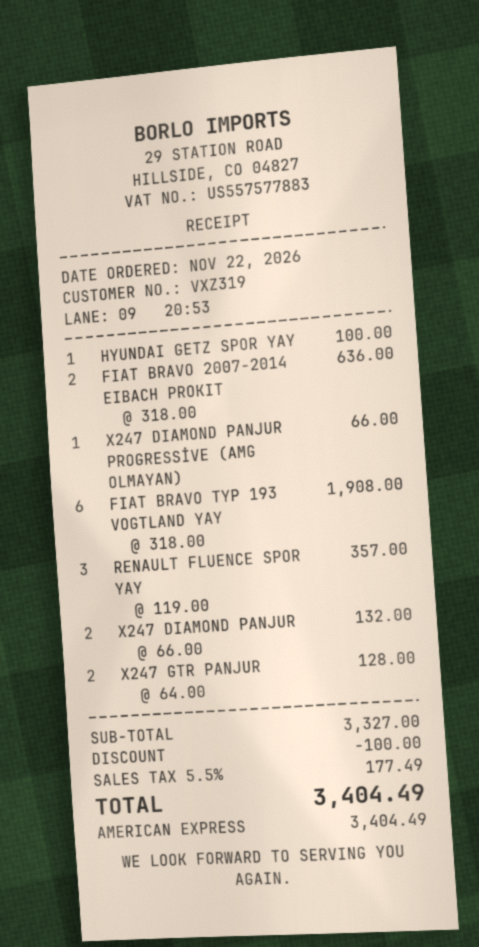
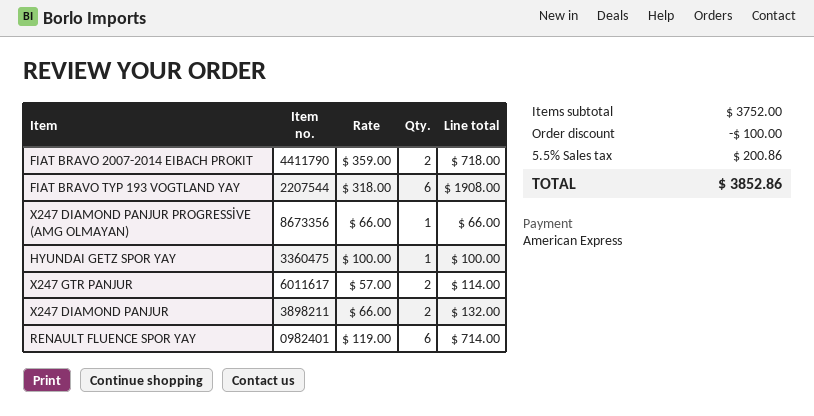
FIAT BRAVO 2007-2014 EIBACH PROKIT: 2 x 318.00 = 636.00 -> 2 x 359.00 = 718.00
RENAULT FLUENCE SPOR YAY: 3 x 119.00 = 357.00 -> 6 x 119.00 = 714.00
X247 GTR PANJUR: 2 x 64.00 = 128.00 -> 2 x 57.00 = 114.00
subtotal: 3327.00 -> 3752.00
tax: 5.5% = 177.49 -> 5.5% = 200.86
total: 3404.49 -> 3852.86

